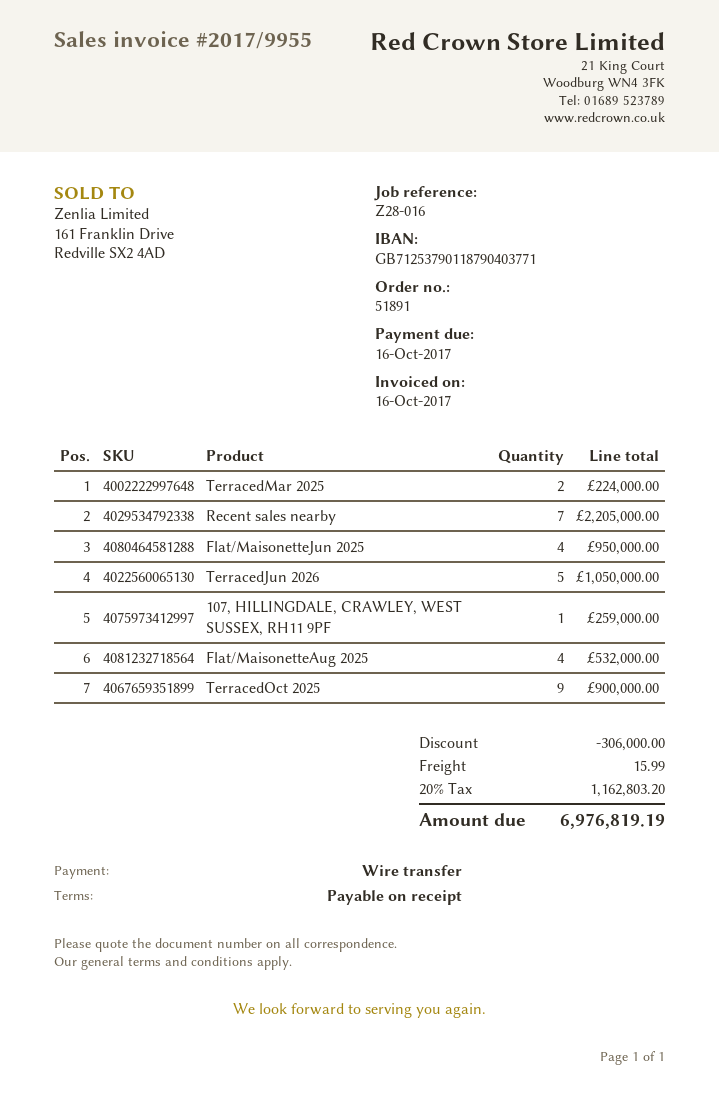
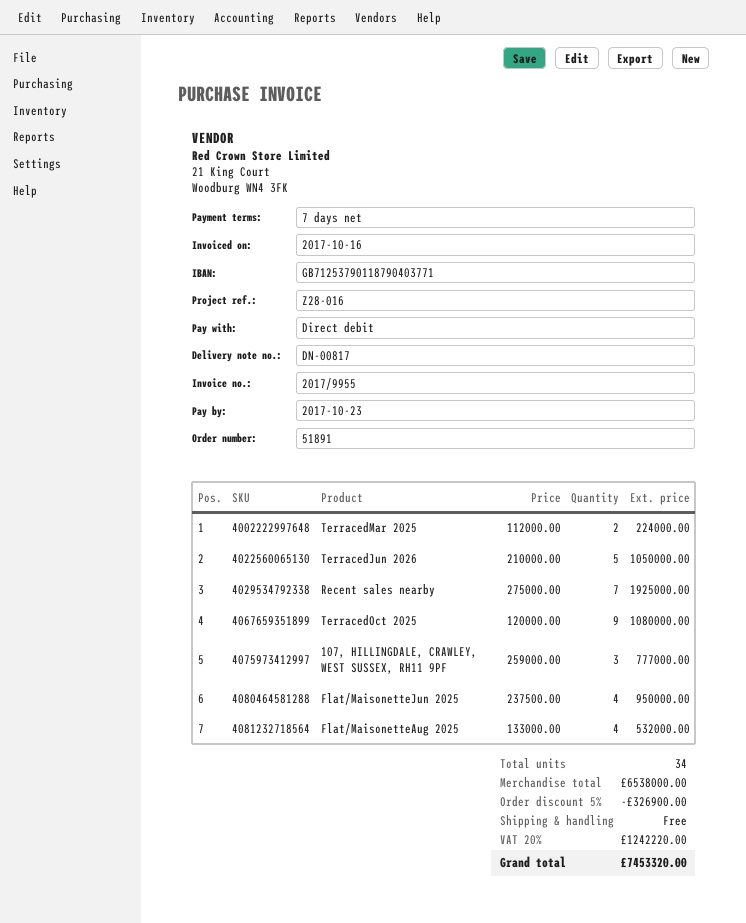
payment terms: on receipt -> 7 days
due date: 2017-10-16 -> 2017-10-23
payment method: bank transfer -> direct debit
Recent sales nearby: 7 for 2205000.00 -> 7 for 1925000.00
107, HILLINGDALE, CRAWLEY, WEST SUSSEX, RH11 9PF: 1 for 259000.00 -> 3 for 777000.00
TerracedOct 2025: 9 for 900000.00 -> 9 for 1080000.00
discount: 306000.00 -> 326900.00
shipping: 15.99 -> 0.00
tax: 20% = 1162803.20 -> 20% = 1242220.00
total: 6976819.19 -> 7453320.00

